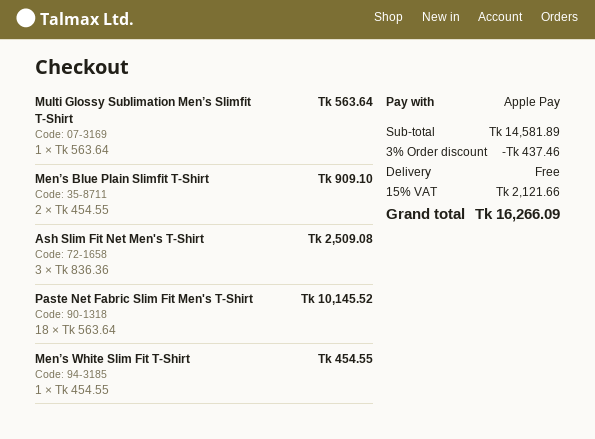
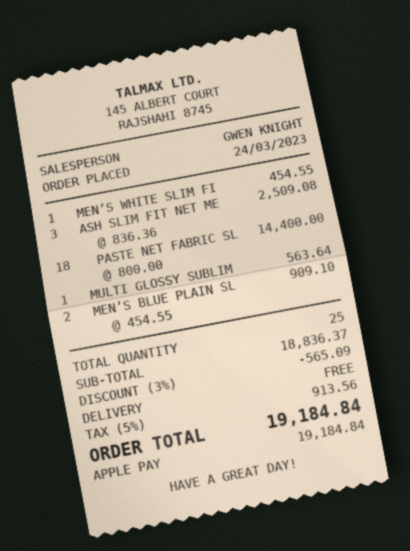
Paste Net Fabric Slim Fit Men's T-Shirt: 18 x 563.64 = 10145.52 -> 18 x 800.00 = 14400.00
subtotal: 14581.89 -> 18836.37
discount: 3% = 437.46 -> 3% = 565.09
tax: 15% = 2121.66 -> 5% = 913.56
total: 16266.09 -> 19184.84

